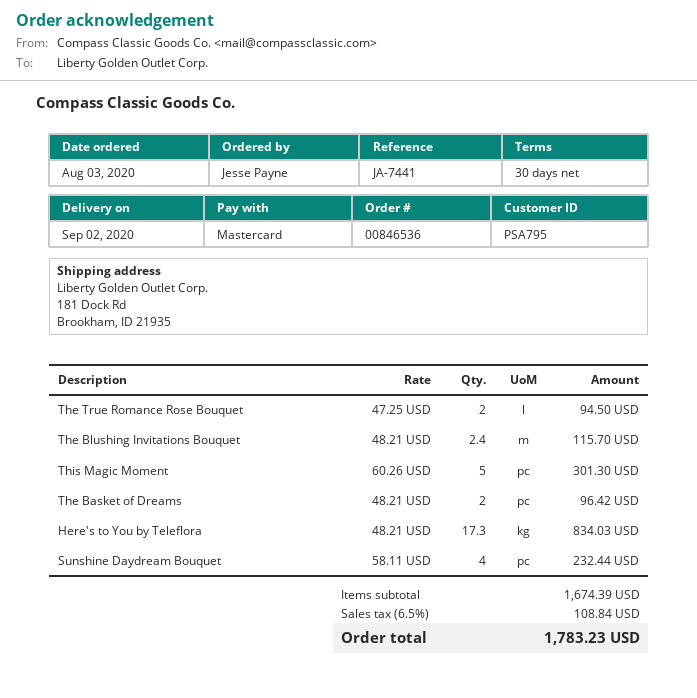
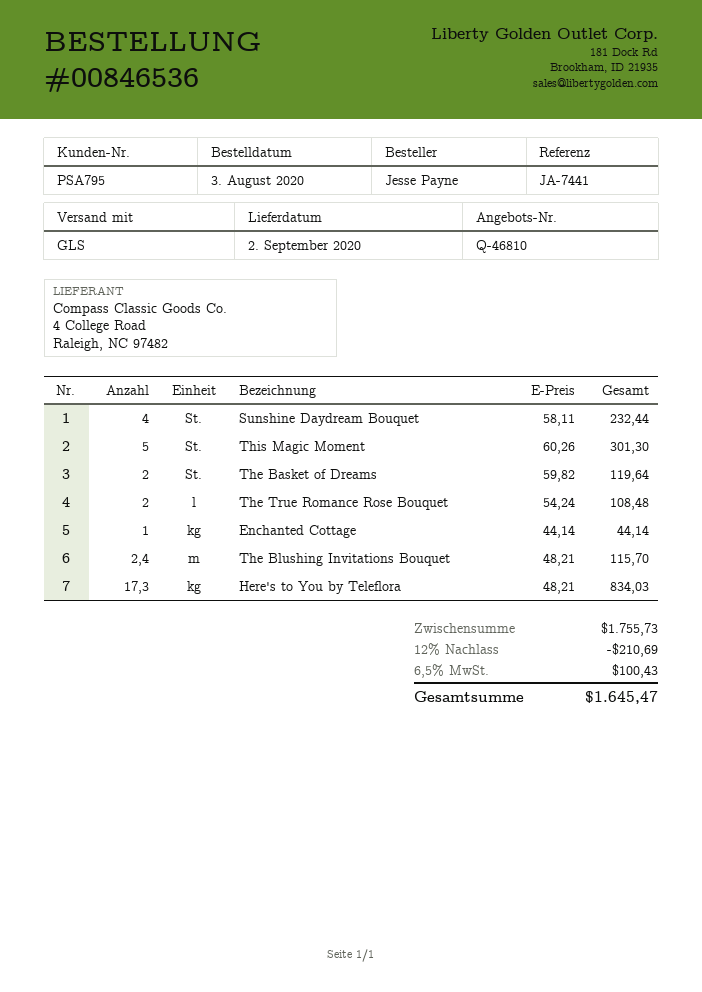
The True Romance Rose Bouquet: 2 x 47.25 = 94.50 -> 2 x 54.24 = 108.48
The Basket of Dreams: 2 x 48.21 = 96.42 -> 2 x 59.82 = 119.64
Enchanted Cottage: none -> 1 x 44.14 = 44.14
subtotal: 1674.39 -> 1755.73
discount: none -> 12% = 210.69
tax: 6.5% = 108.84 -> 6.5% = 100.43
total: 1783.23 -> 1645.47

